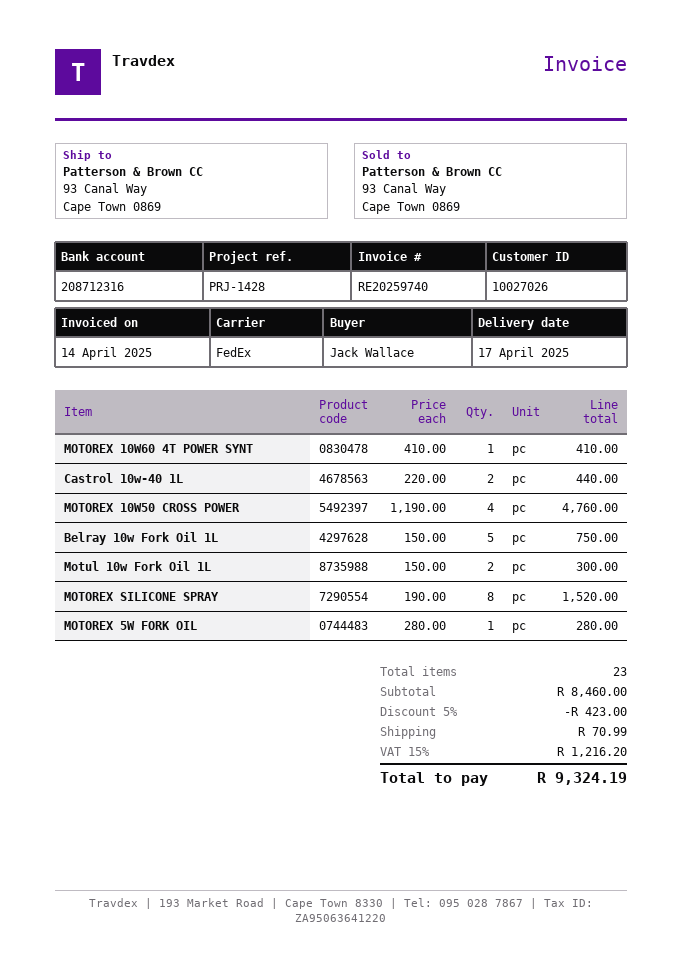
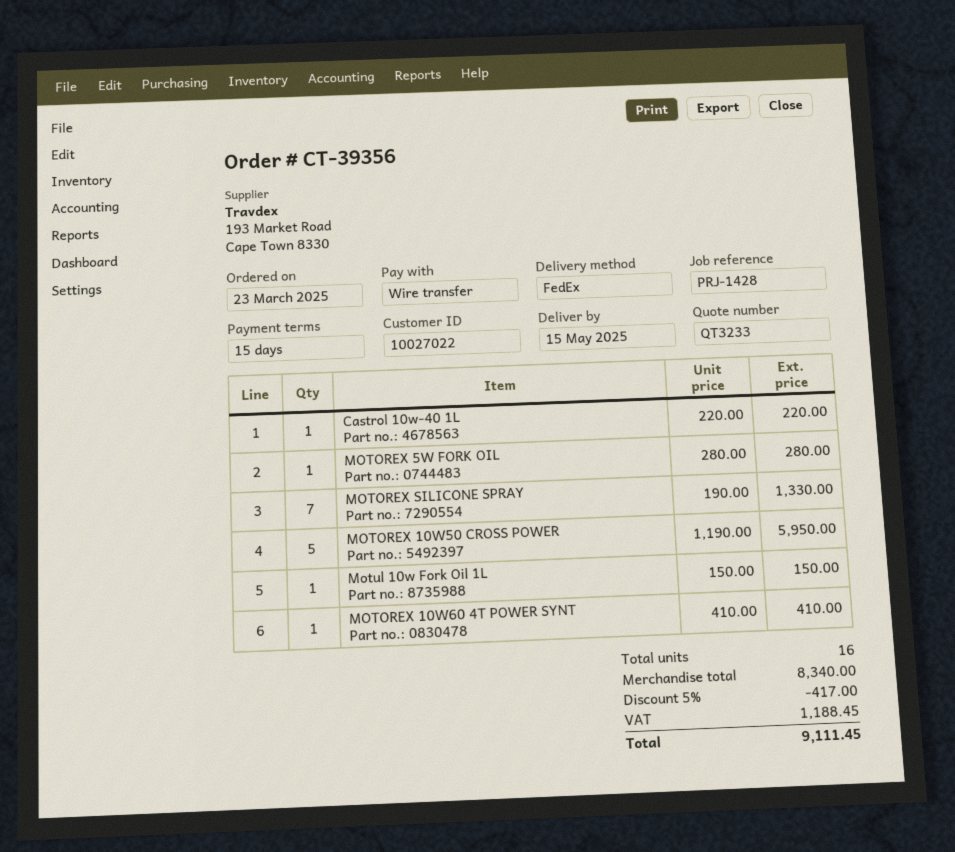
delivery date: 2025-04-17 -> 2025-05-15
customer number: 10027026 -> 10027022
Castrol 10w-40 1L: 2 x 220.00 = 440.00 -> 1 x 220.00 = 220.00
MOTOREX 10W50 CROSS POWER: 4 x 1190.00 = 4760.00 -> 5 x 1190.00 = 5950.00
Belray 10w Fork Oil 1L: 5 x 150.00 = 750.00 -> none
Motul 10w Fork Oil 1L: 2 x 150.00 = 300.00 -> 1 x 150.00 = 150.00
MOTOREX SILICONE SPRAY: 8 x 190.00 = 1520.00 -> 7 x 190.00 = 1330.00
total quantity: 23 -> 16
subtotal: 8460.00 -> 8340.00
discount: 5% = 423.00 -> 5% = 417.00
shipping: 70.99 -> none
tax: 1216.20 -> 1188.45
total: 9324.19 -> 9111.45

